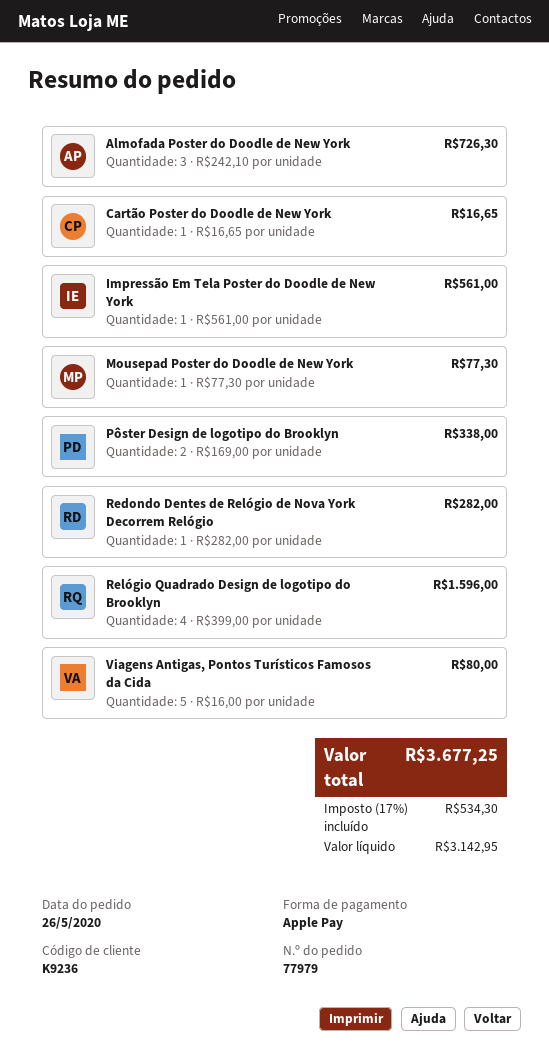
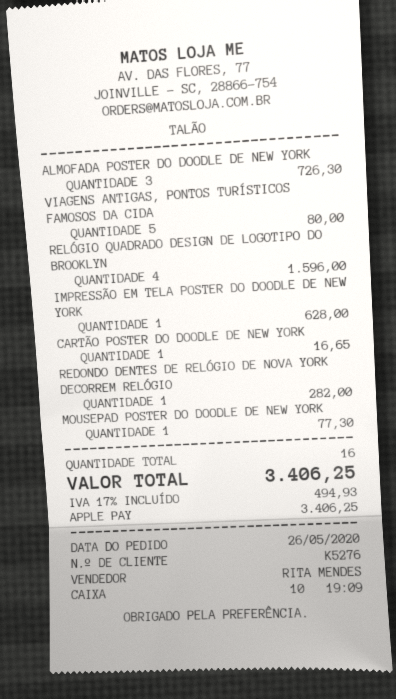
customer number: K9236 -> K5276
Impressão Em Tela Poster do Doodle de New York: 1 for 561.00 -> 1 for 628.00
Pôster Design de logotipo do Brooklyn: 2 for 338.00 -> none
tax: 17% = 534.30 -> 17% = 494.93
total: 3677.25 -> 3406.25

